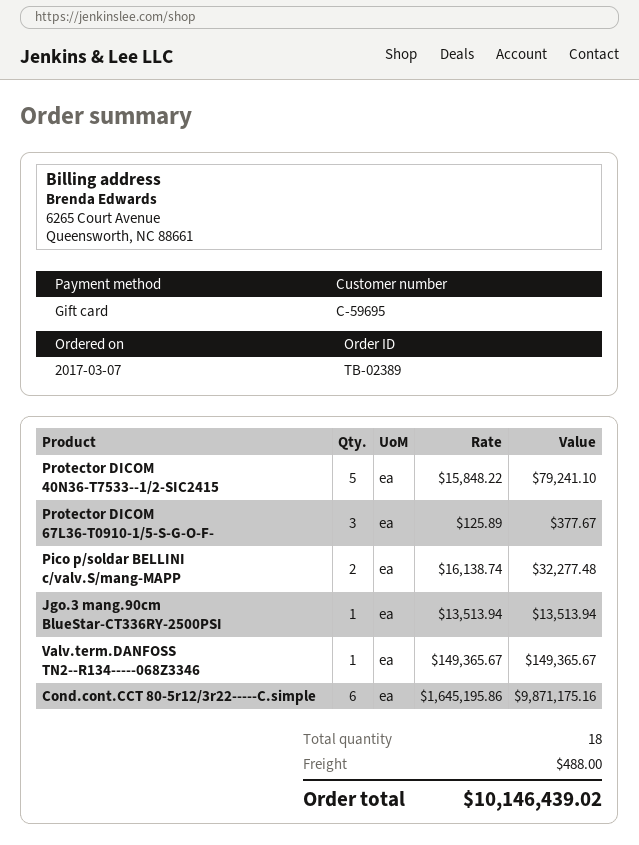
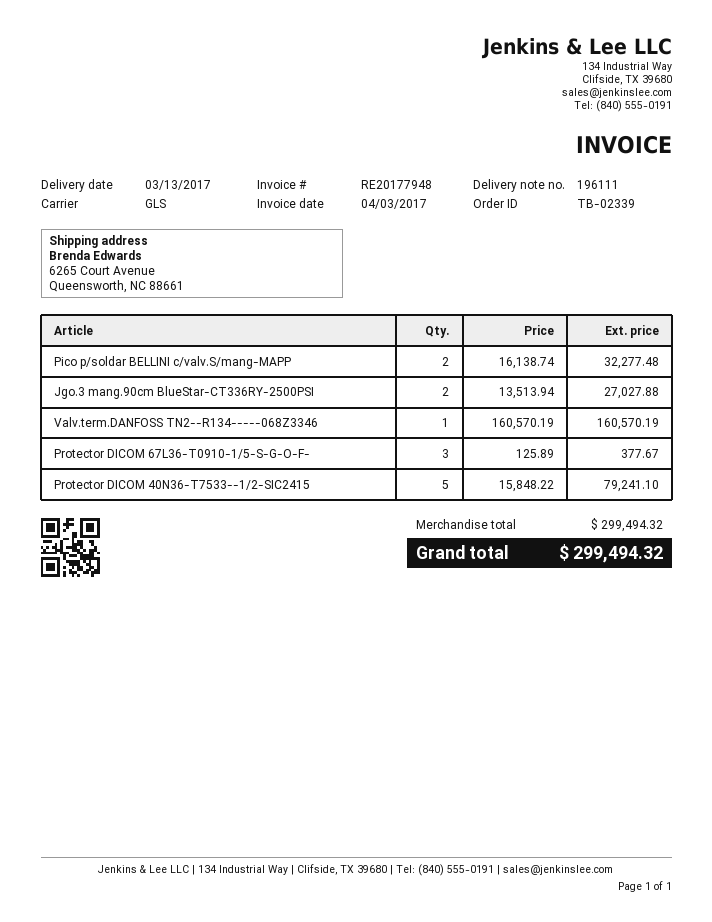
order number: TB-02389 -> TB-02339
Jgo.3 mang.90cm BlueStar-CT336RY-2500PSI: 1 x 13513.94 = 13513.94 -> 2 x 13513.94 = 27027.88
Valv.term.DANFOSS TN2--R134-----068Z3346: 1 x 149365.67 = 149365.67 -> 1 x 160570.19 = 160570.19
Cond.cont.CCT 80-5r12/3r22-----C.simple: 6 x 1645195.86 = 9871175.16 -> none
shipping: 488.00 -> none
total: 10146439.02 -> 299494.32

